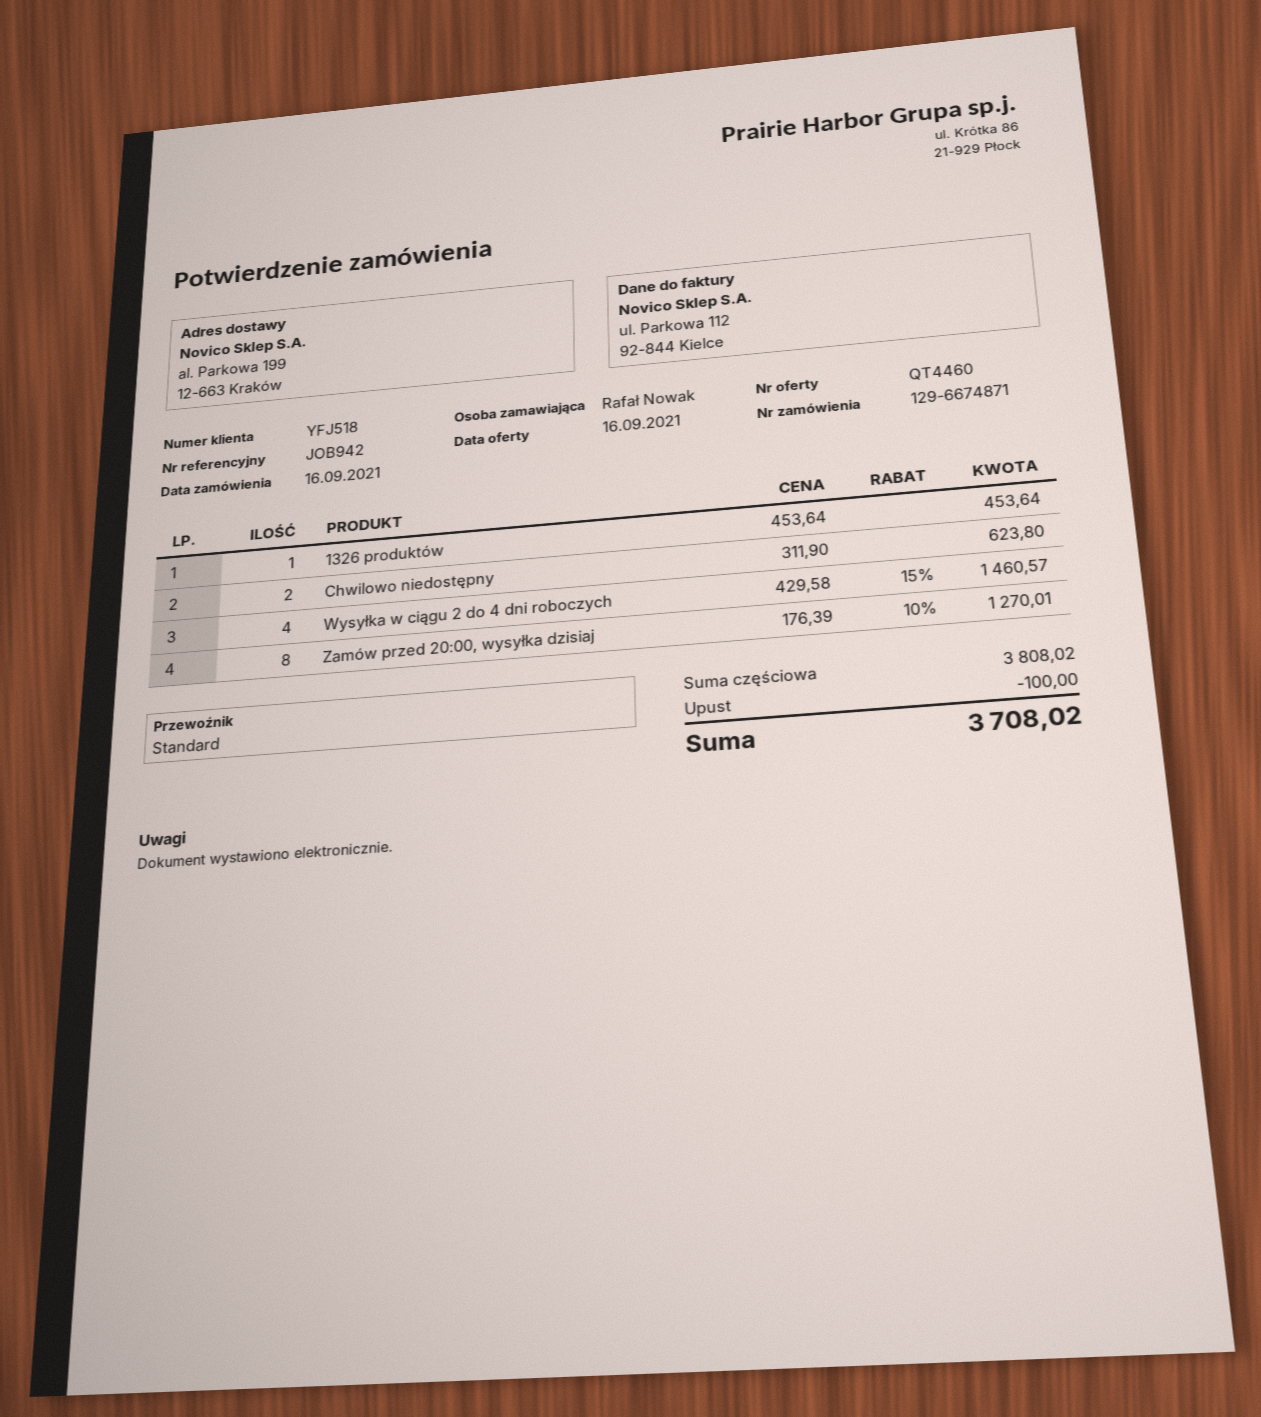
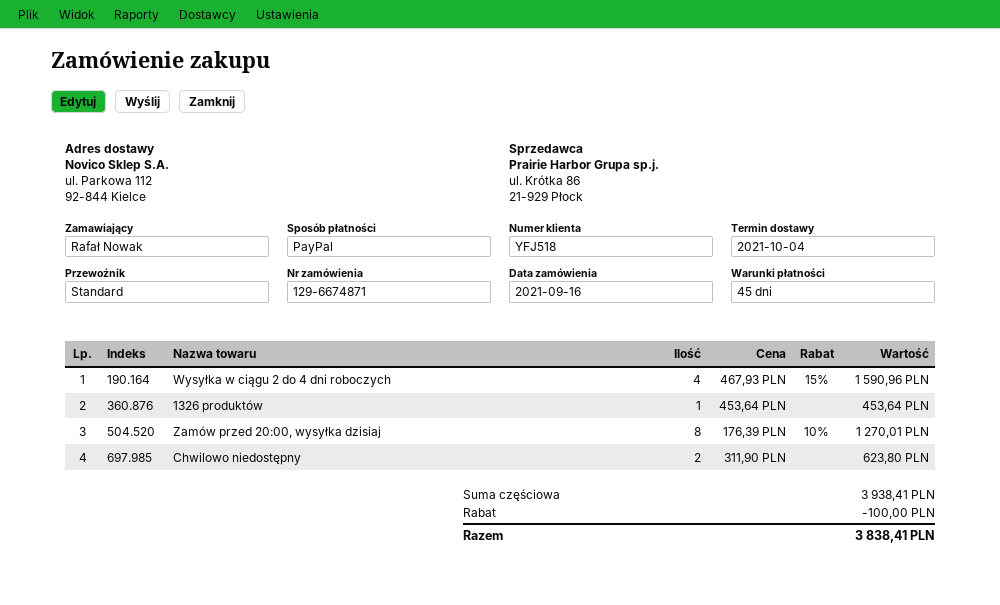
ship to: al. Parkowa 199, 12-663 Kraków -> ul. Parkowa 112, 92-844 Kielce
Wysyłka w ciągu 2 do 4 dni roboczych: 4 x 429.58 - 15% = 1460.57 -> 4 x 467.93 - 15% = 1590.96
subtotal: 3808.02 -> 3938.41
total: 3708.02 -> 3838.41

